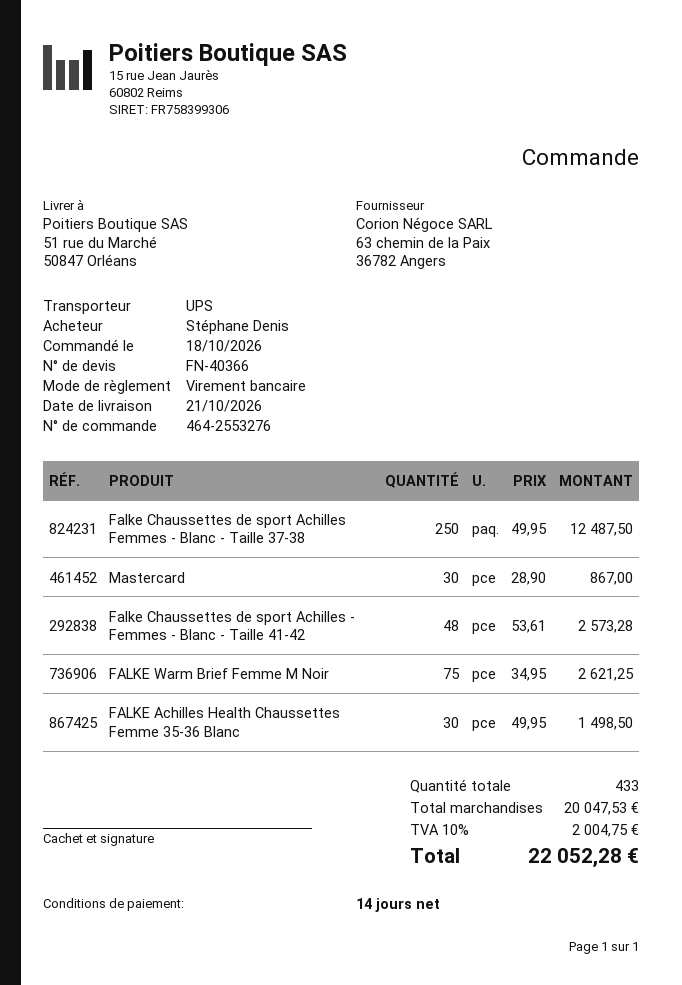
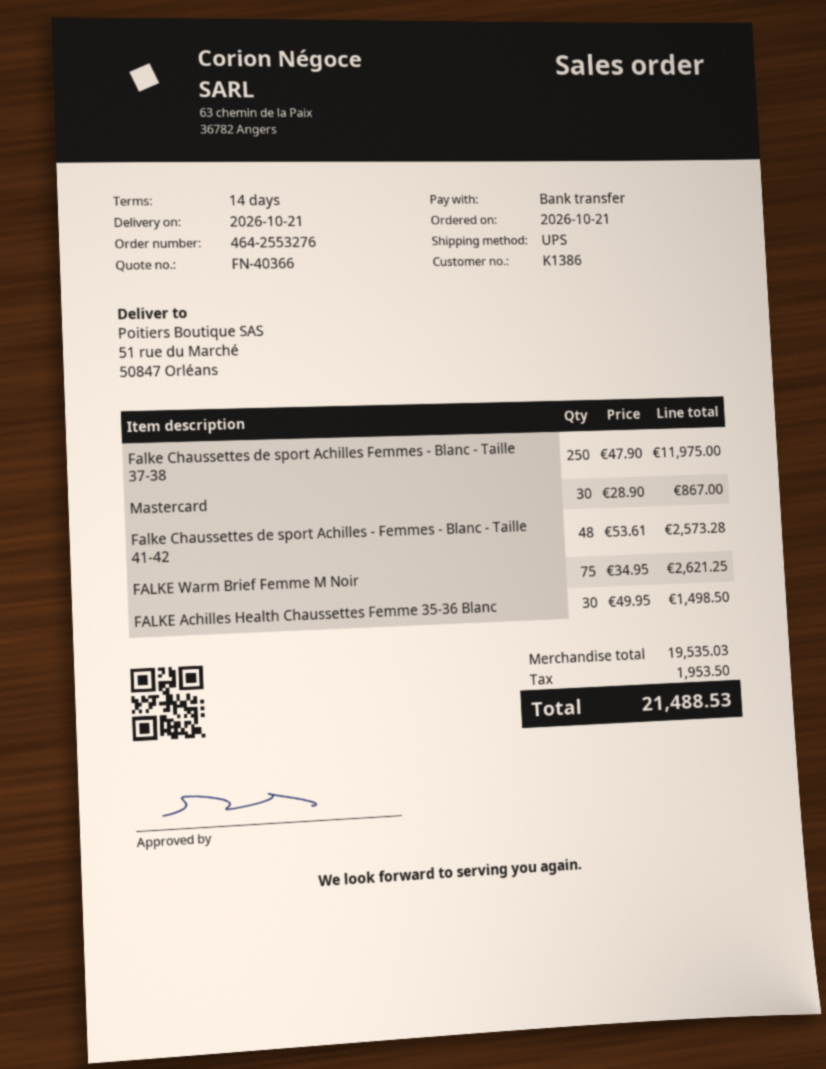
order date: 2026-10-18 -> 2026-10-21
Falke Chaussettes de sport Achilles Femmes - Blanc - Taille 37-38: 250 x 49.95 = 12487.50 -> 250 x 47.90 = 11975.00
subtotal: 20047.53 -> 19535.03
tax: 2004.75 -> 1953.50
total: 22052.28 -> 21488.53

